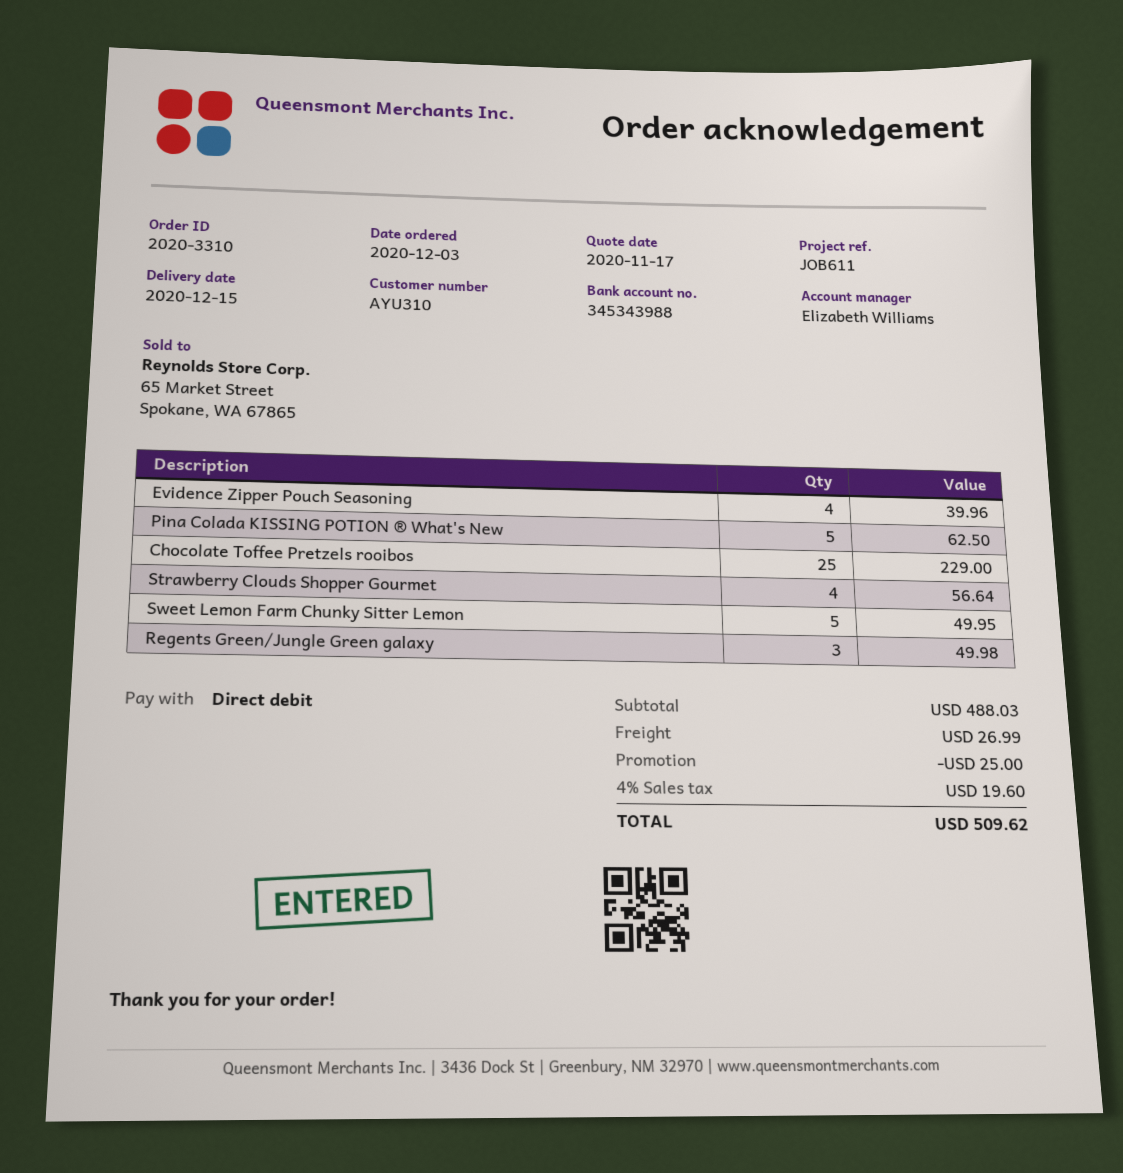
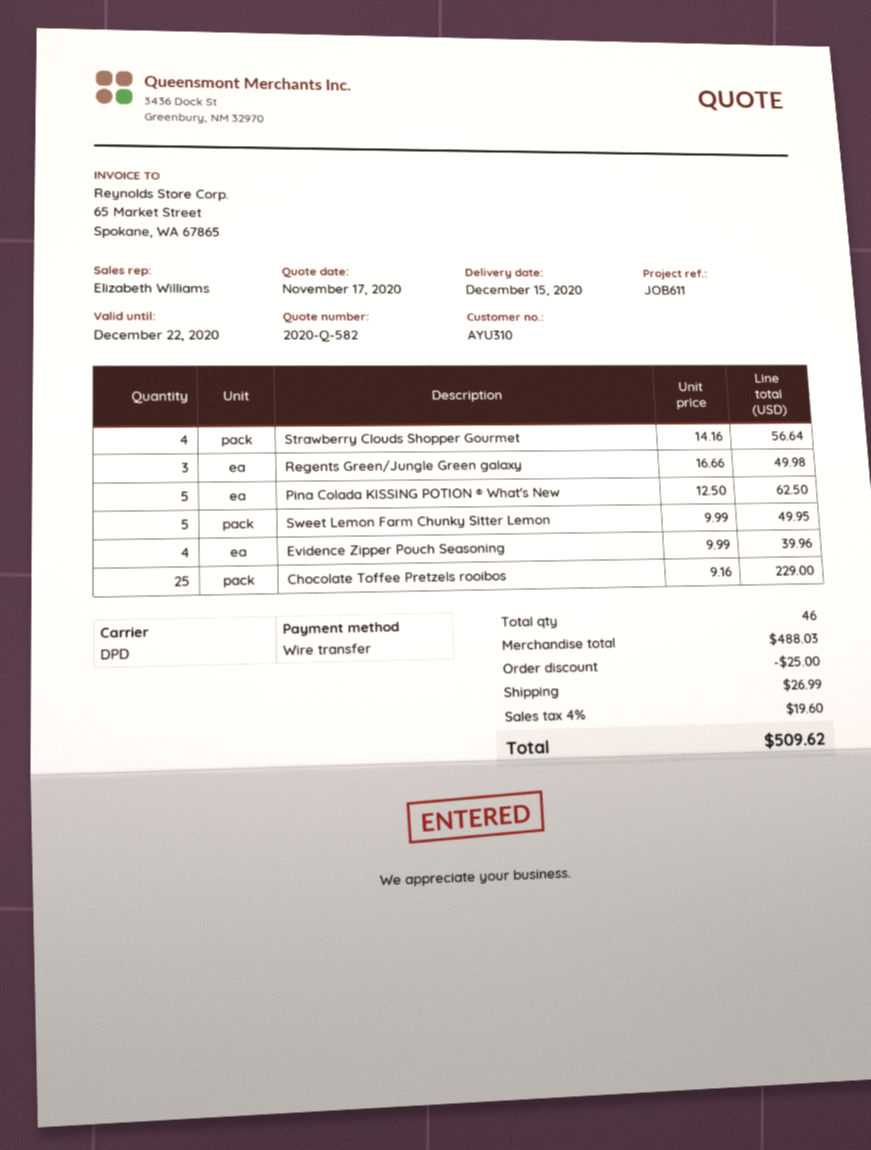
payment method: direct debit -> bank transfer

